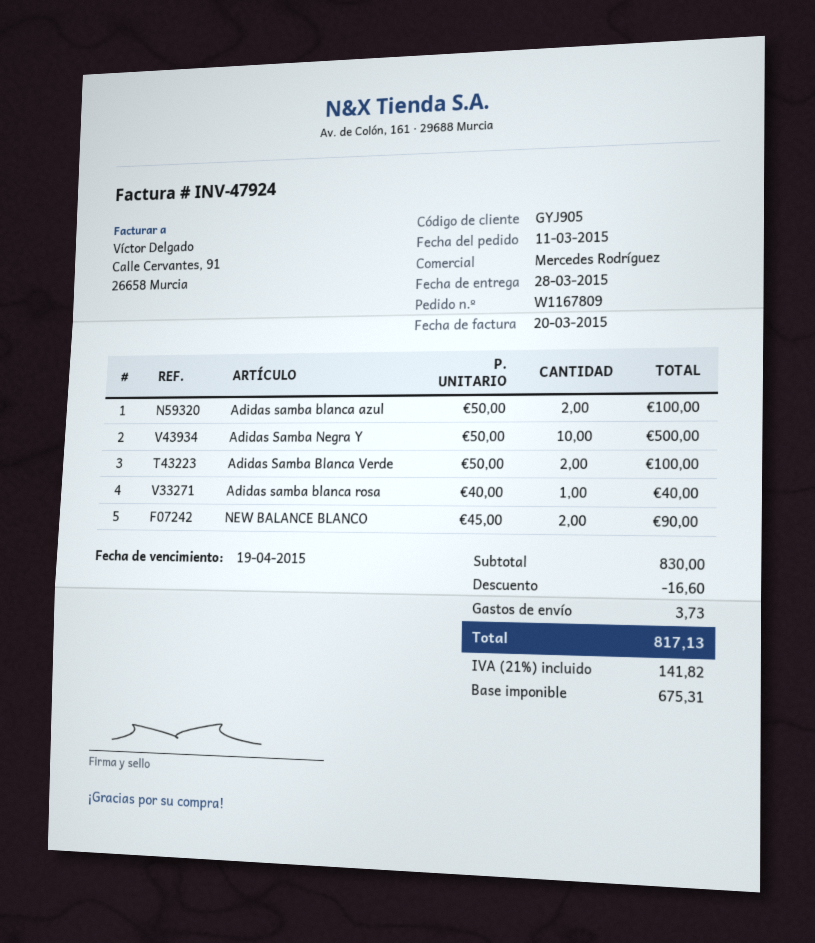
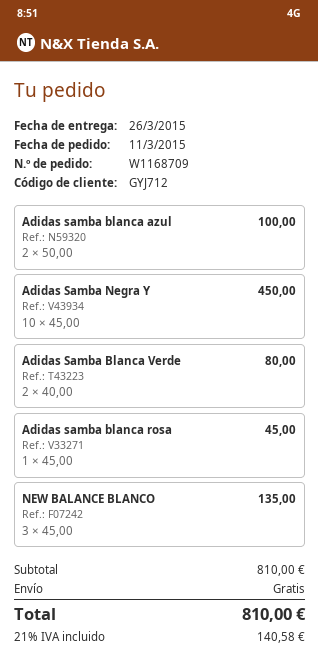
order number: W1167809 -> W1168709
delivery date: 2015-03-28 -> 2015-03-26
customer number: GYJ905 -> GYJ712
Adidas Samba Negra Y: 10 x 50.00 = 500.00 -> 10 x 45.00 = 450.00
Adidas Samba Blanca Verde: 2 x 50.00 = 100.00 -> 2 x 40.00 = 80.00
Adidas samba blanca rosa: 1 x 40.00 = 40.00 -> 1 x 45.00 = 45.00
NEW BALANCE BLANCO: 2 x 45.00 = 90.00 -> 3 x 45.00 = 135.00
subtotal: 830.00 -> 810.00
discount: 16.60 -> none
shipping: 3.73 -> 0.00
tax: 21% = 141.82 -> 21% = 140.58
total: 817.13 -> 810.00

